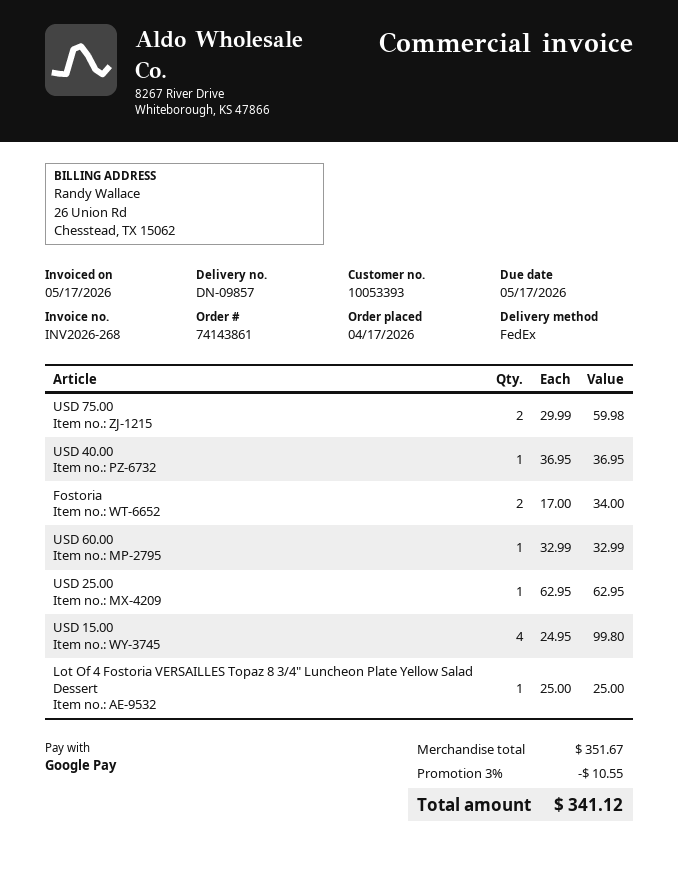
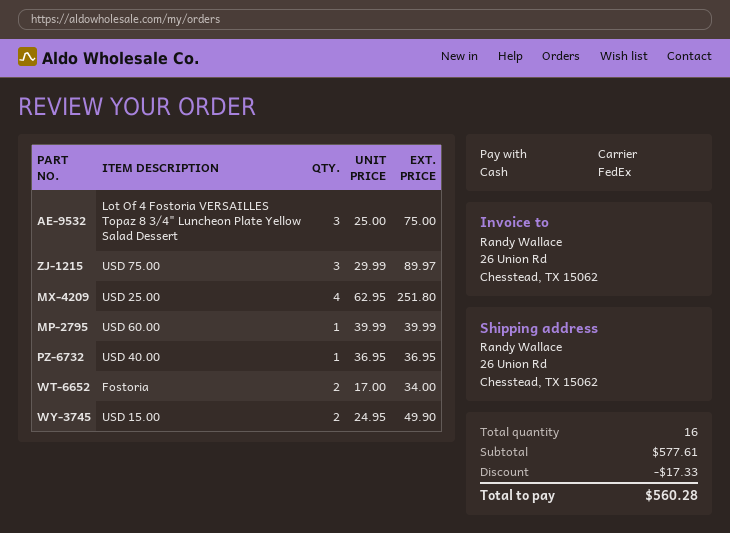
payment method: Google Pay -> cash
USD 75.00: 2 x 29.99 = 59.98 -> 3 x 29.99 = 89.97
USD 60.00: 1 x 32.99 = 32.99 -> 1 x 39.99 = 39.99
USD 25.00: 1 x 62.95 = 62.95 -> 4 x 62.95 = 251.80
USD 15.00: 4 x 24.95 = 99.80 -> 2 x 24.95 = 49.90
Lot Of 4 Fostoria VERSAILLES Topaz 8 3/4" Luncheon Plate Yellow Salad Dessert: 1 x 25.00 = 25.00 -> 3 x 25.00 = 75.00
subtotal: 351.67 -> 577.61
discount: 10.55 -> 17.33
total: 341.12 -> 560.28

